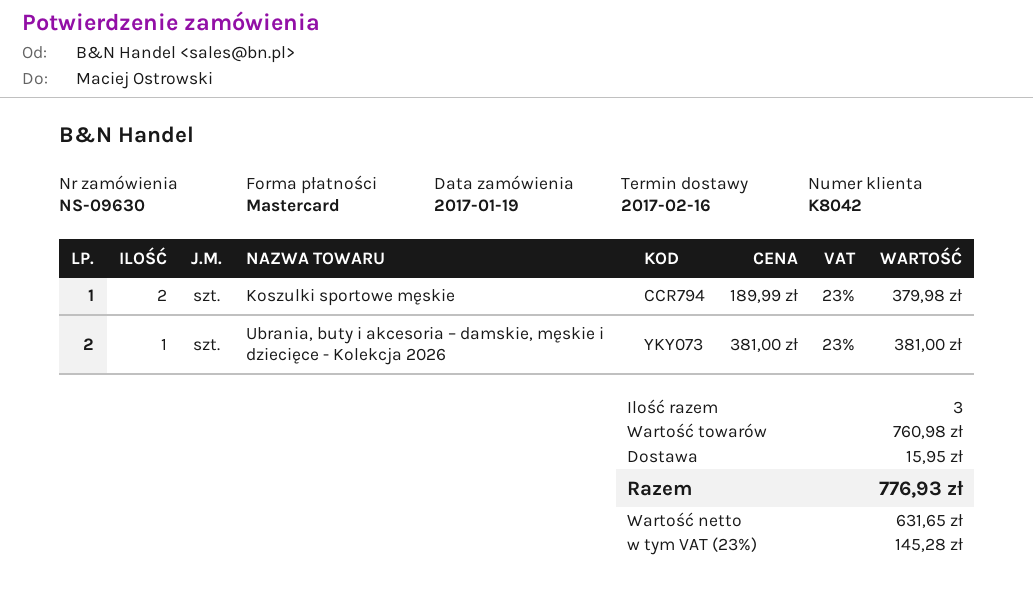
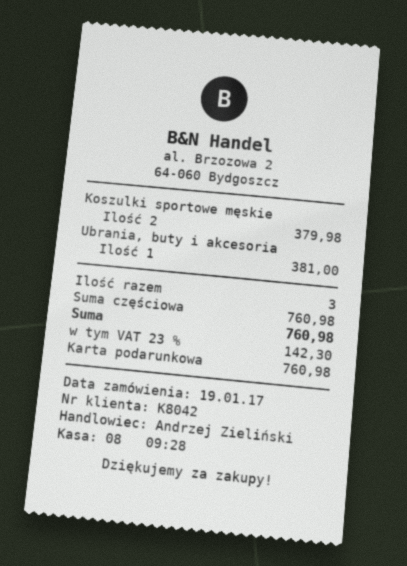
payment method: Mastercard -> gift card
shipping: 15.95 -> none
tax: 23% = 145.28 -> 23% = 142.30
total: 776.93 -> 760.98

